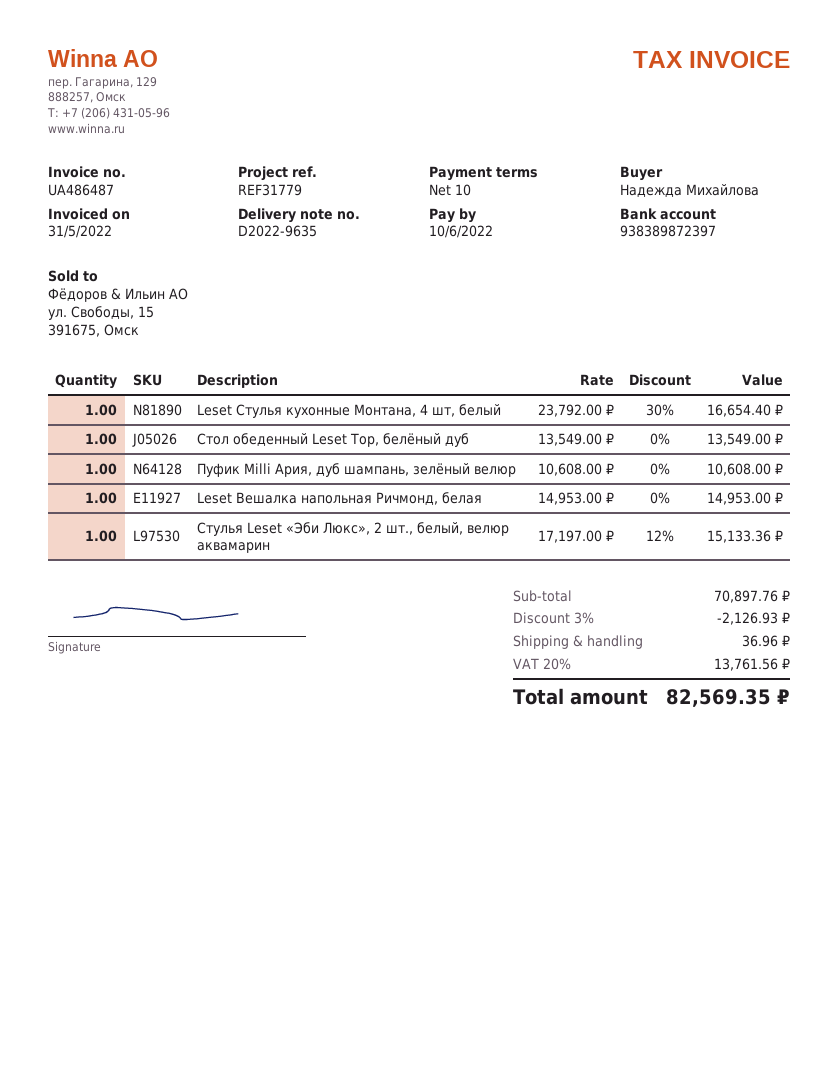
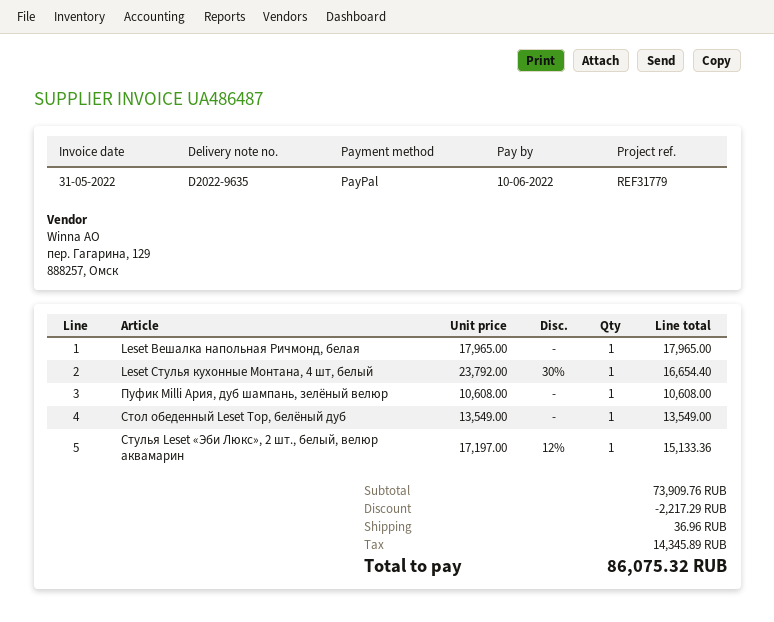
Leset Вешалка напольная Ричмонд, белая: 1 x 14953.00 = 14953.00 -> 1 x 17965.00 = 17965.00
subtotal: 70897.76 -> 73909.76
discount: 2126.93 -> 2217.29
tax: 13761.56 -> 14345.89
total: 82569.35 -> 86075.32

